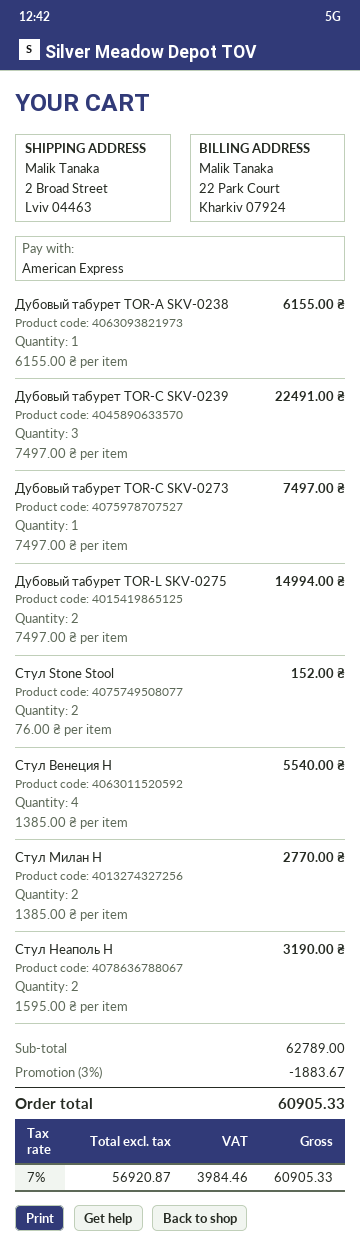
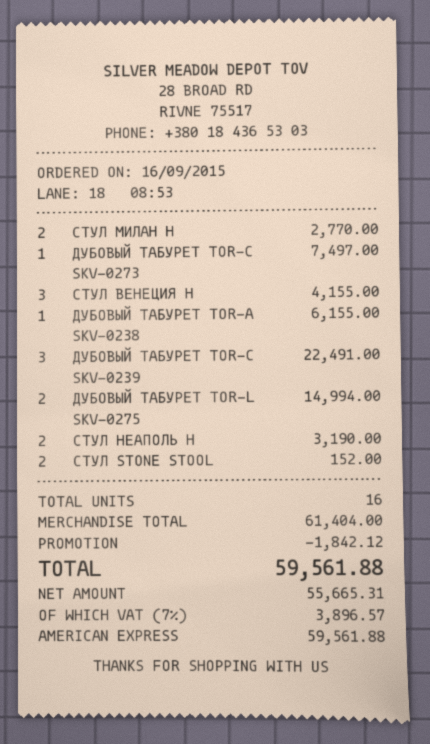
Стул Венеция Н: 4 for 5540.00 -> 3 for 4155.00
subtotal: 62789.00 -> 61404.00
discount: 1883.67 -> 1842.12
net: 56920.87 -> 55665.31
tax: 7% = 3984.46 -> 7% = 3896.57
total: 60905.33 -> 59561.88

